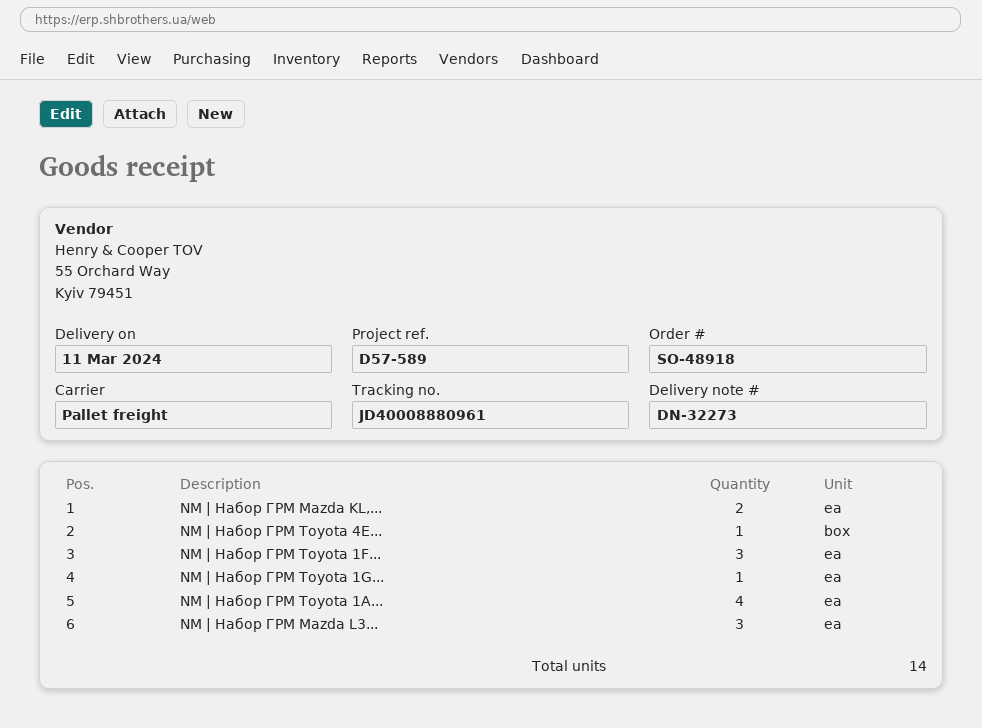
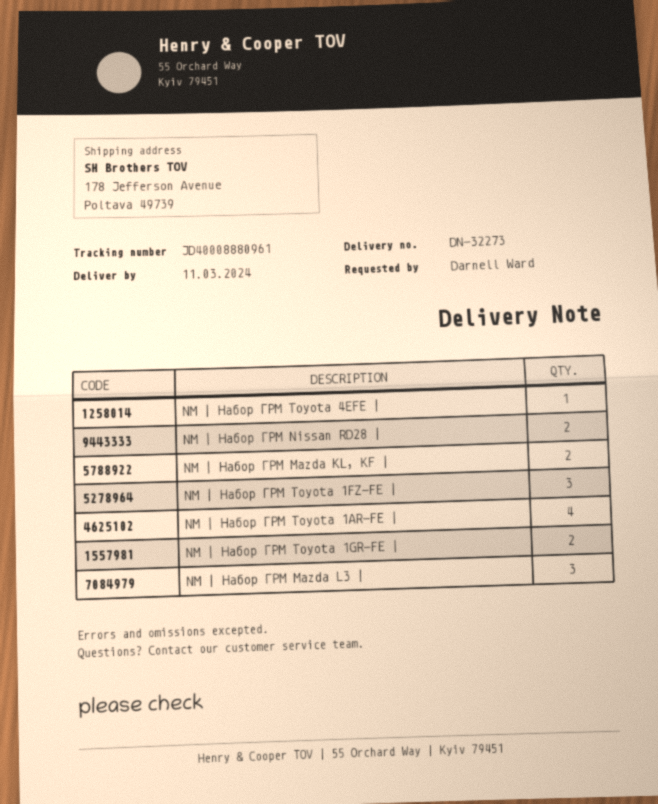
NM | Набор ГРМ Toyota 1G...: 1 -> 2
NM | Набор ГРМ Nissan RD28 |: none -> 2

